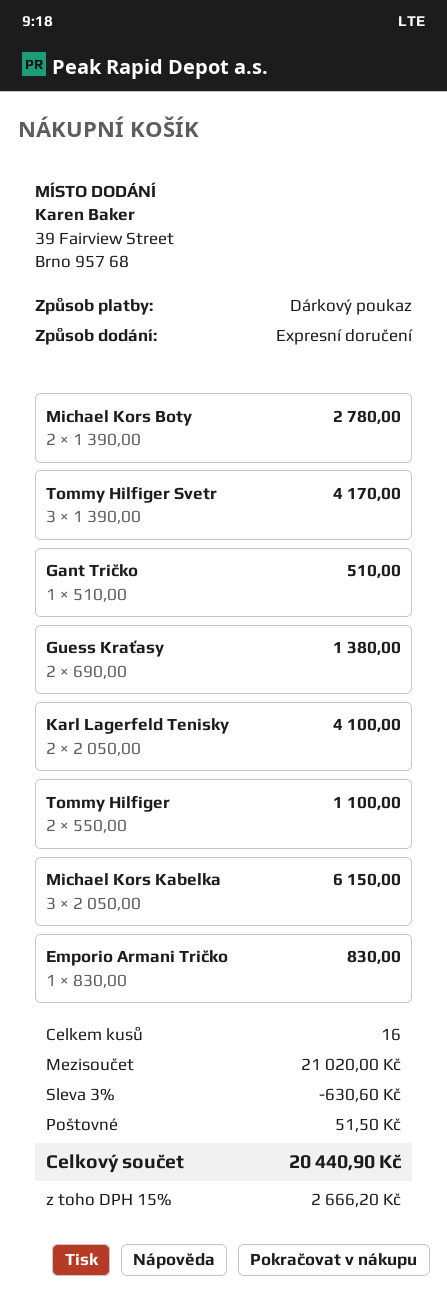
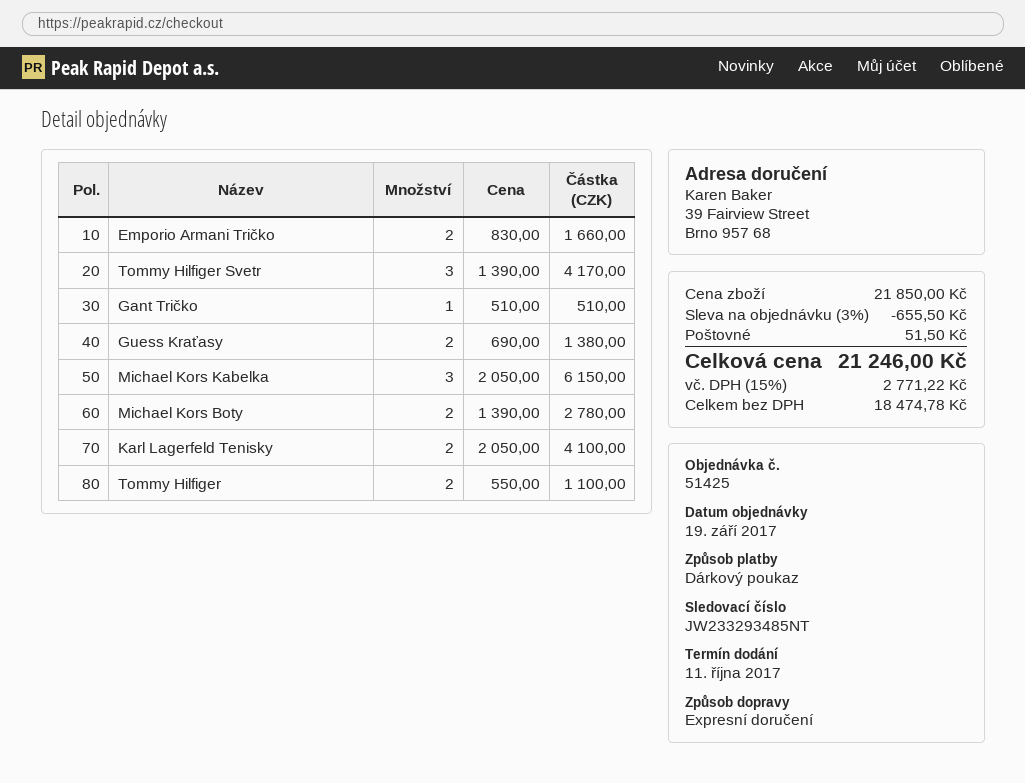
Emporio Armani Tričko: 1 x 830.00 = 830.00 -> 2 x 830.00 = 1660.00
subtotal: 21020.00 -> 21850.00
discount: 3% = 630.60 -> 3% = 655.50
tax: 15% = 2666.20 -> 15% = 2771.22
total: 20440.90 -> 21246.00

